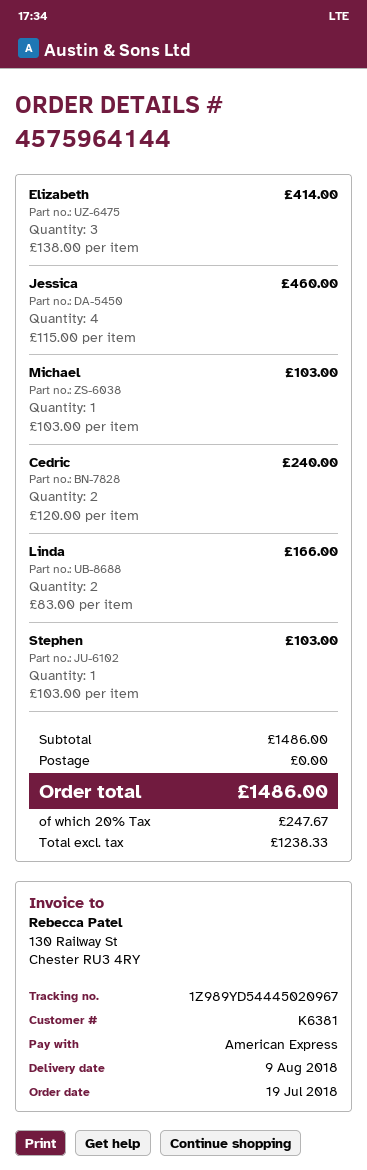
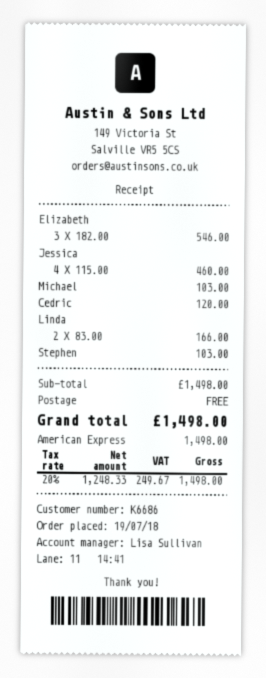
customer number: K6381 -> K6686
Elizabeth: 3 x 138.00 = 414.00 -> 3 x 182.00 = 546.00
Cedric: 2 x 120.00 = 240.00 -> 1 x 120.00 = 120.00
subtotal: 1486.00 -> 1498.00
net: 1238.33 -> 1248.33
tax: 20% = 247.67 -> 20% = 249.67
total: 1486.00 -> 1498.00

